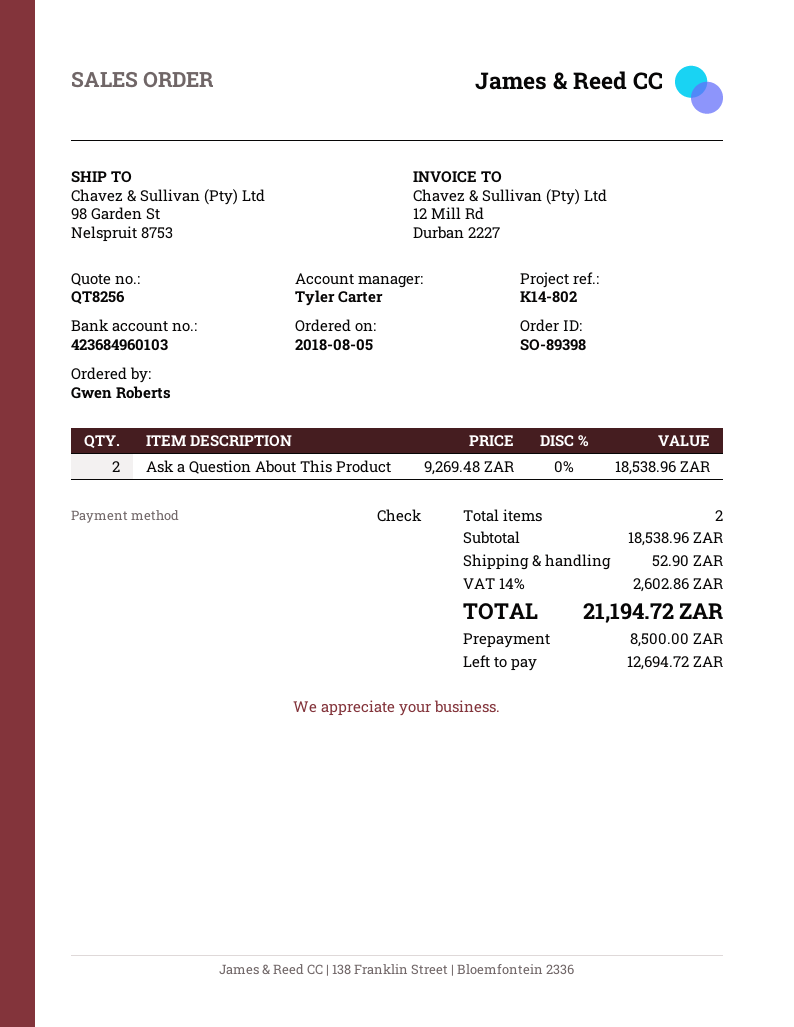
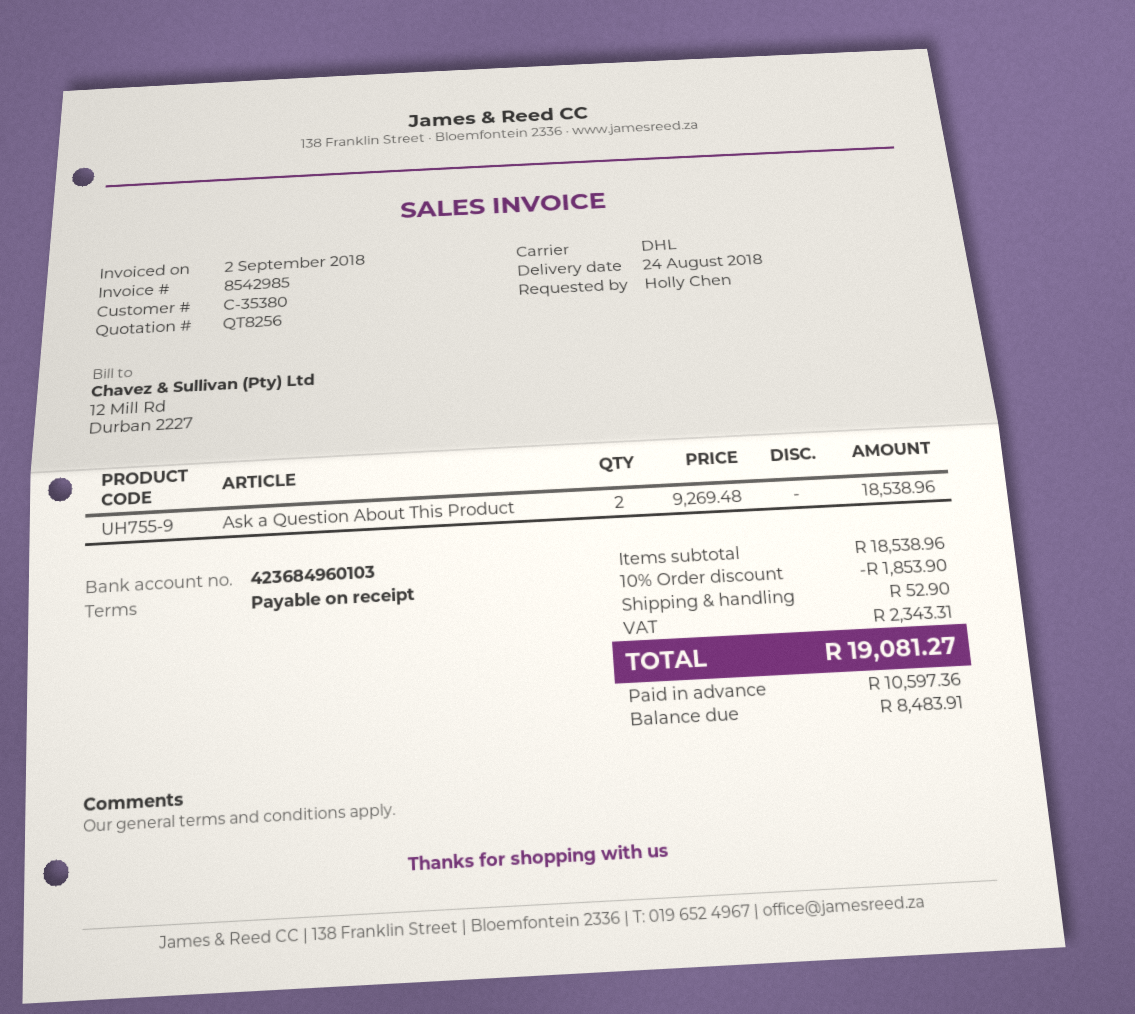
ordered by: Gwen Roberts -> Holly Chen
discount: none -> 10% = 1853.90
tax: 2602.86 -> 2343.31
total: 21194.72 -> 19081.27
deposit: 8500.00 -> 10597.36
balance: 12694.72 -> 8483.91

